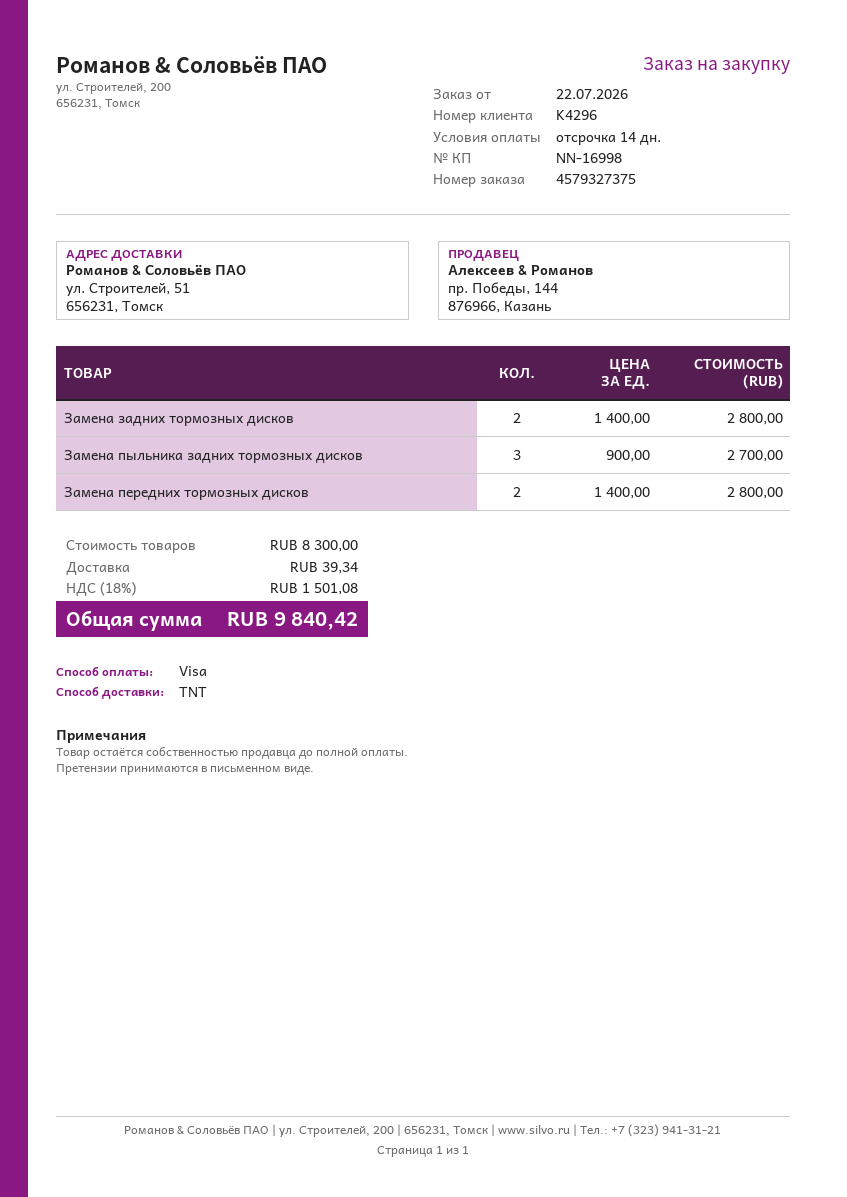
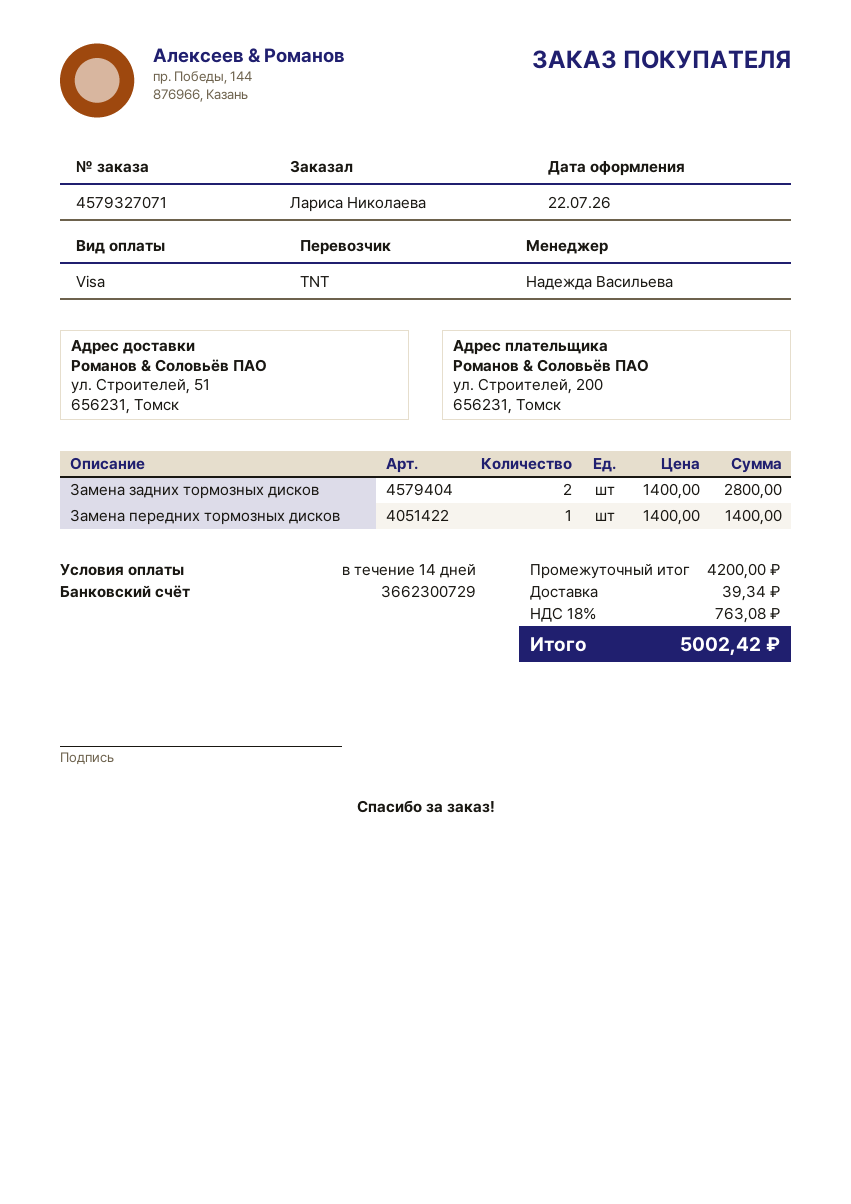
order number: 4579327375 -> 4579327071
Замена пыльника задних тормозных дисков: 3 x 900.00 = 2700.00 -> none
Замена передних тормозных дисков: 2 x 1400.00 = 2800.00 -> 1 x 1400.00 = 1400.00
subtotal: 8300.00 -> 4200.00
tax: 18% = 1501.08 -> 18% = 763.08
total: 9840.42 -> 5002.42

